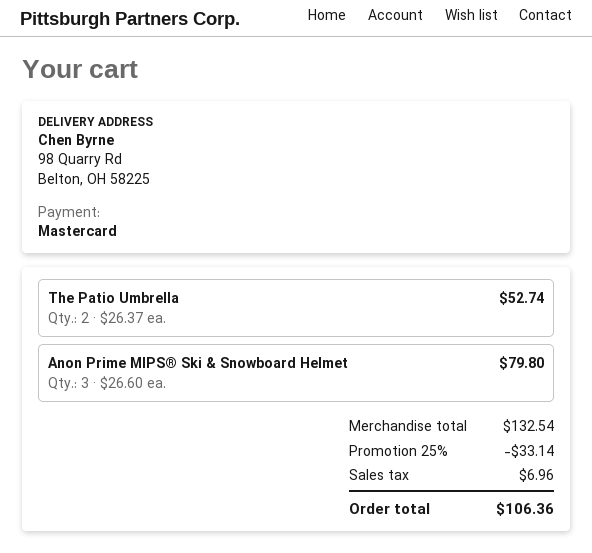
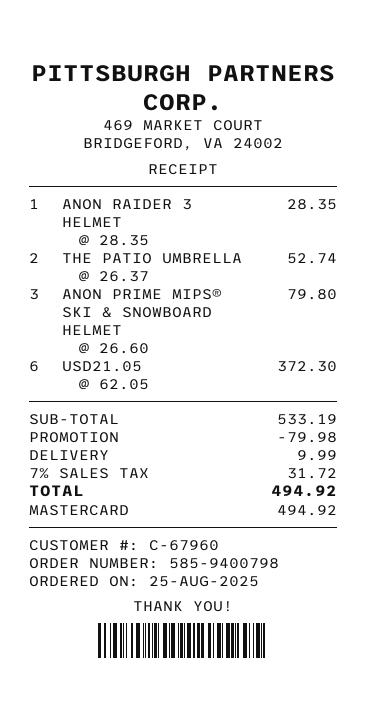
ANON RAIDER 3 HELMET: none -> 1 x 28.35 = 28.35
USD21.05: none -> 6 x 62.05 = 372.30
subtotal: 132.54 -> 533.19
discount: 33.14 -> 79.98
shipping: none -> 9.99
tax: 6.96 -> 31.72
total: 106.36 -> 494.92

